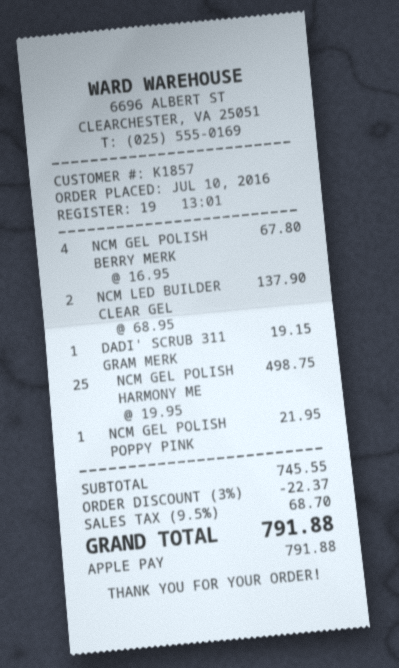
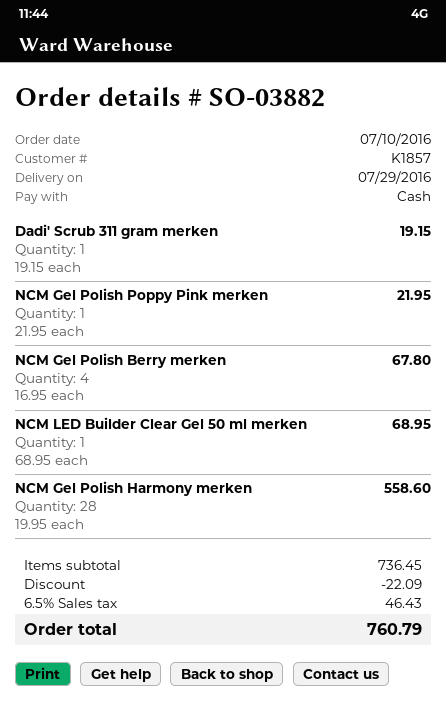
payment method: Apple Pay -> cash
NCM LED BUILDER CLEAR GEL: 2 x 68.95 = 137.90 -> 1 x 68.95 = 68.95
NCM GEL POLISH HARMONY ME: 25 x 19.95 = 498.75 -> 28 x 19.95 = 558.60
subtotal: 745.55 -> 736.45
discount: 22.37 -> 22.09
tax: 9.5% = 68.70 -> 6.5% = 46.43
total: 791.88 -> 760.79

